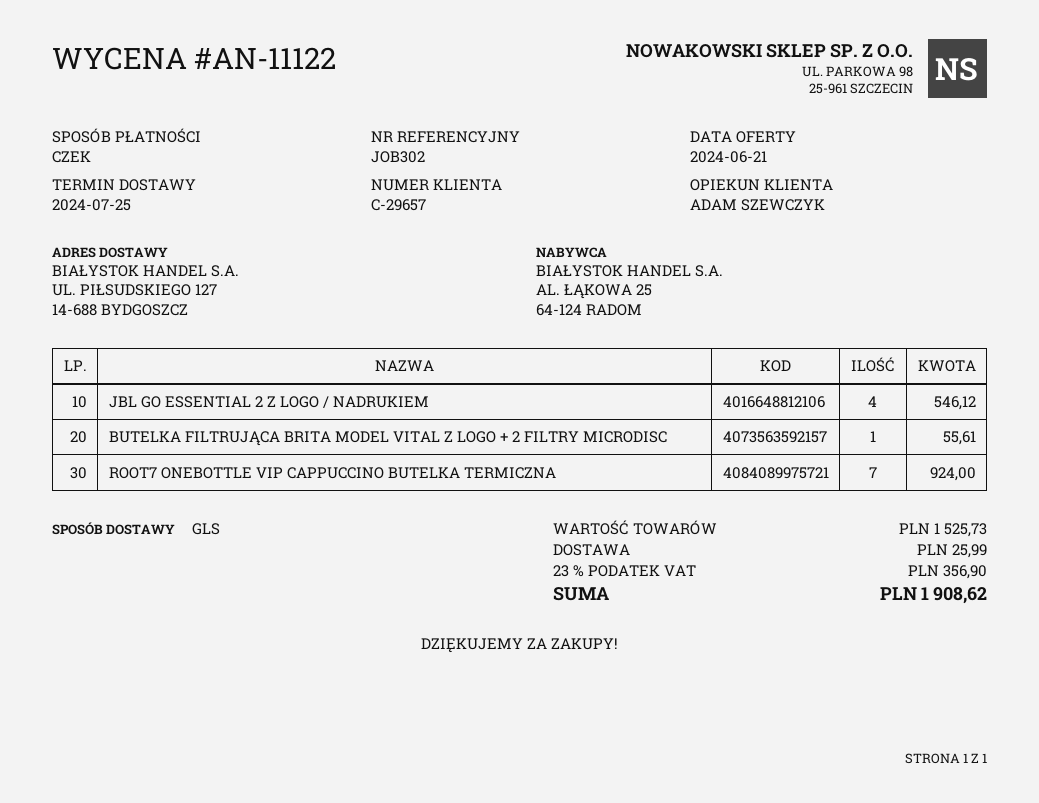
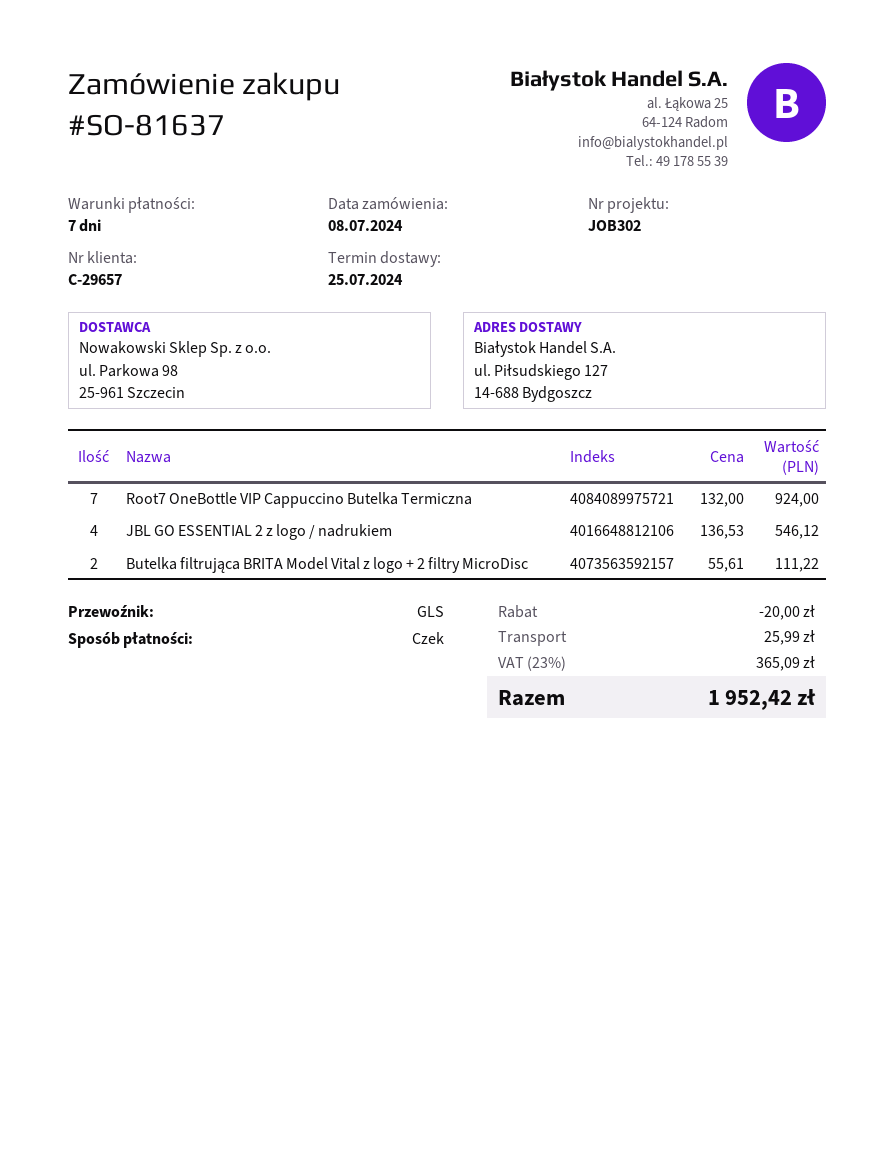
BUTELKA FILTRUJĄCA BRITA MODEL VITAL Z LOGO + 2 FILTRY MICRODISC: 1 for 55.61 -> 2 for 111.22
discount: none -> 20.00
tax: 23% = 356.90 -> 23% = 365.09
total: 1908.62 -> 1952.42

